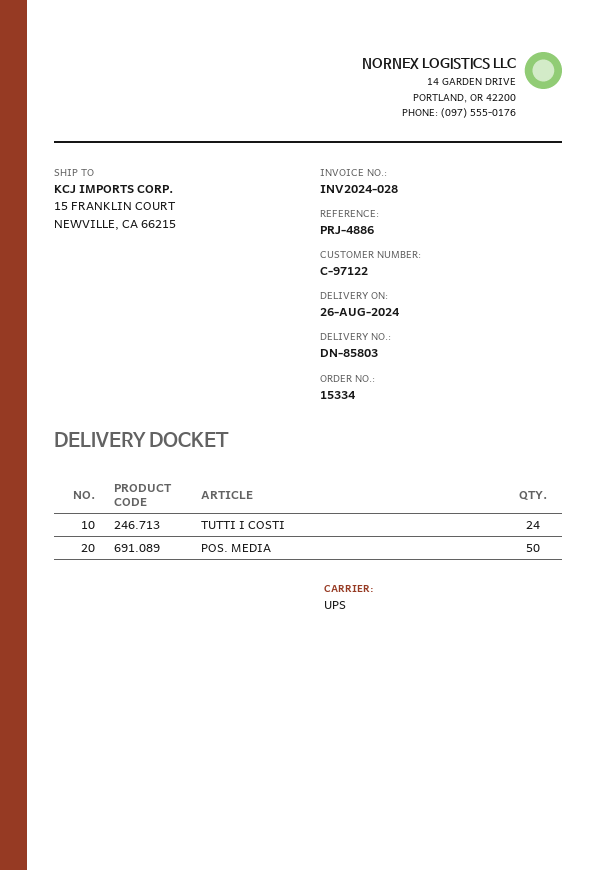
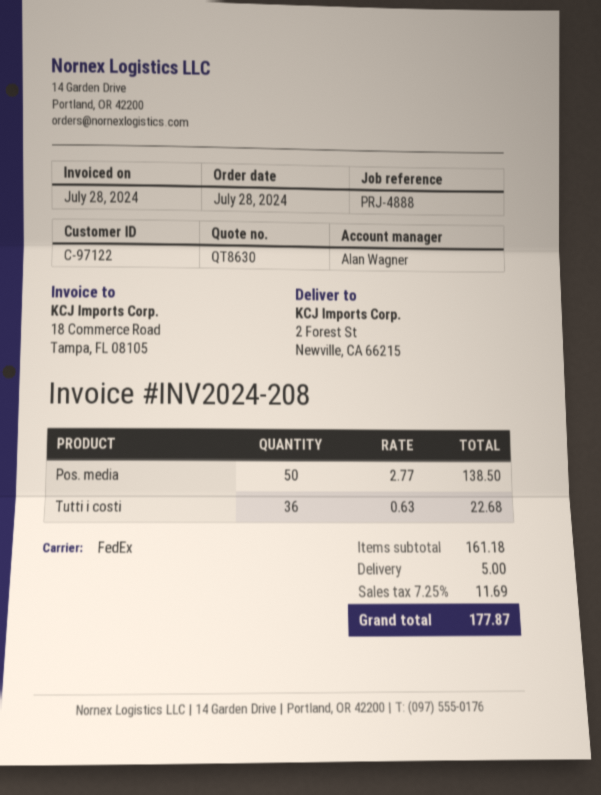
invoice number: INV2024-028 -> INV2024-208
reference: PRJ-4886 -> PRJ-4888
shipping method: UPS -> FedEx
ship to: 15 FRANKLIN COURT, NEWVILLE, CA 66215 -> 2 Forest St, Newville, CA 66215
TUTTI I COSTI: 24 -> 36

